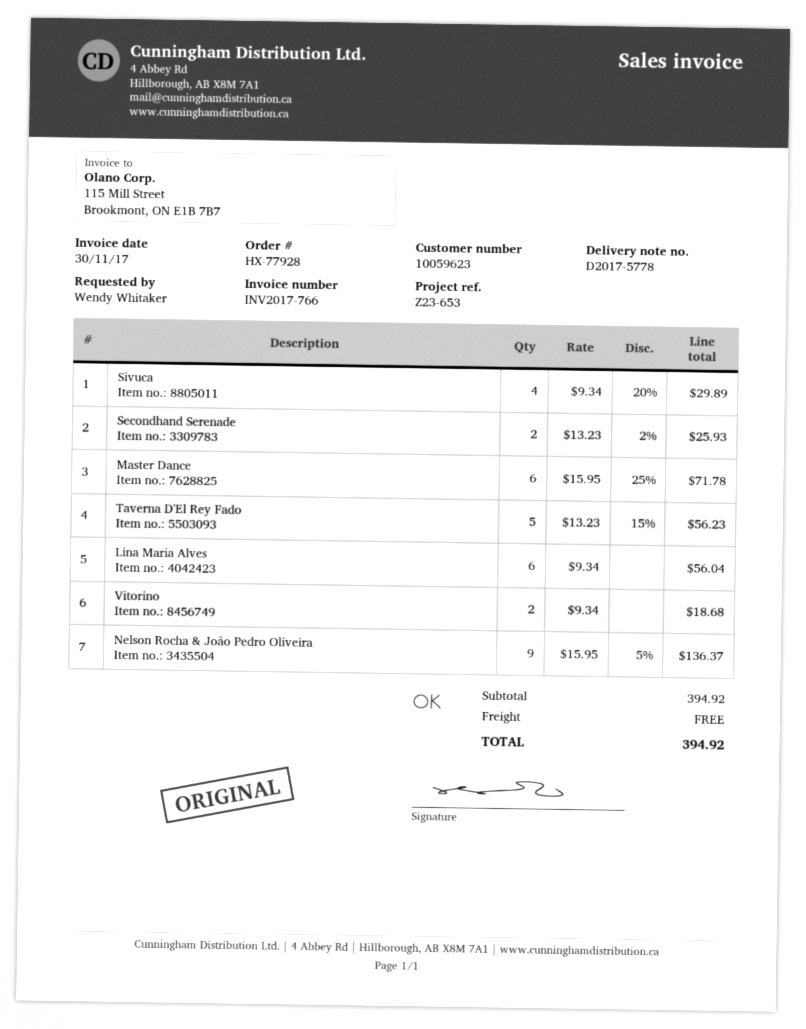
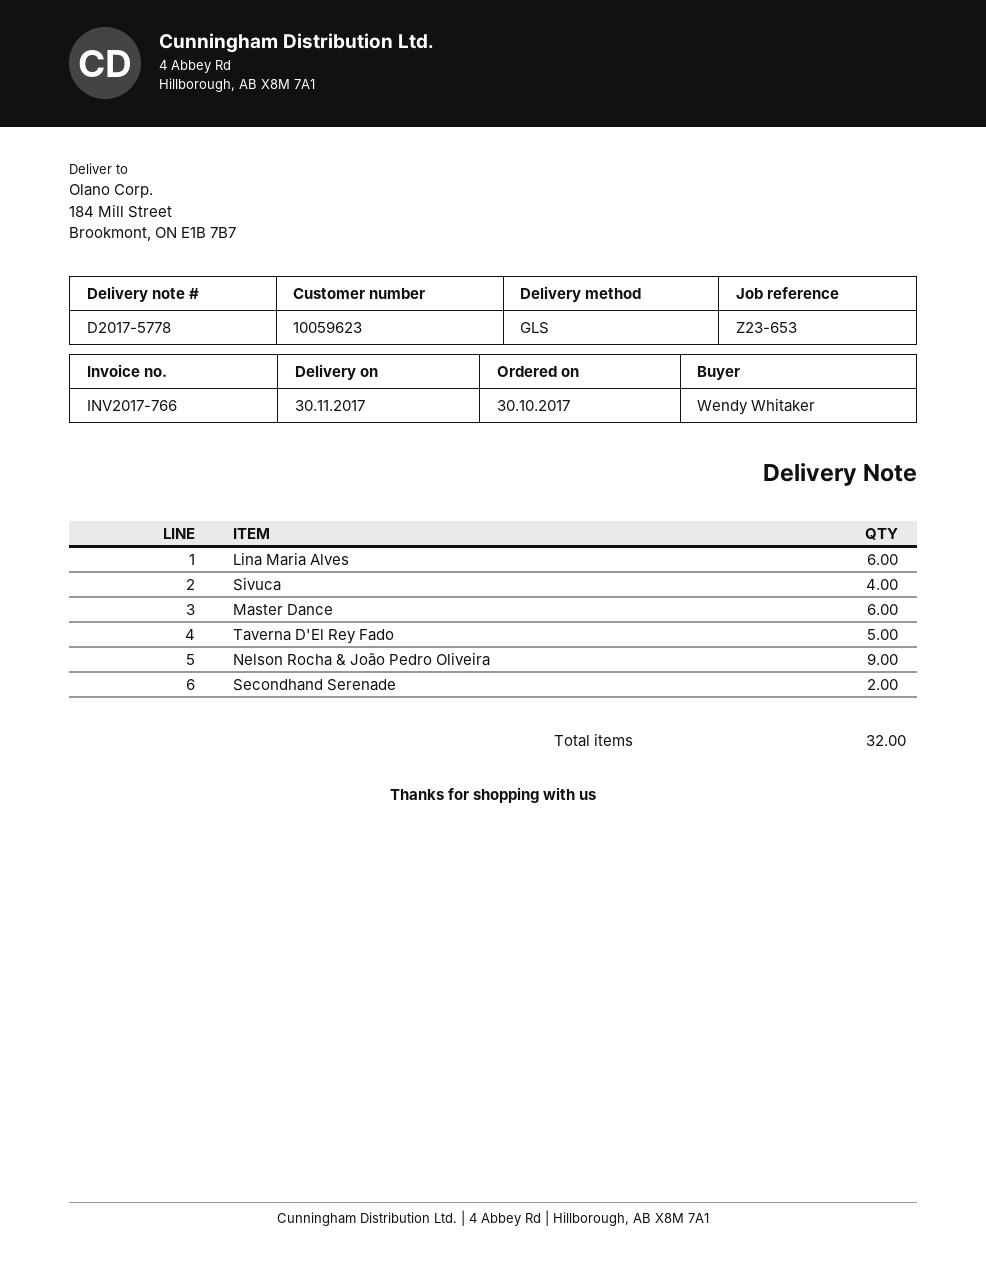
Vitorino: 2 -> none

